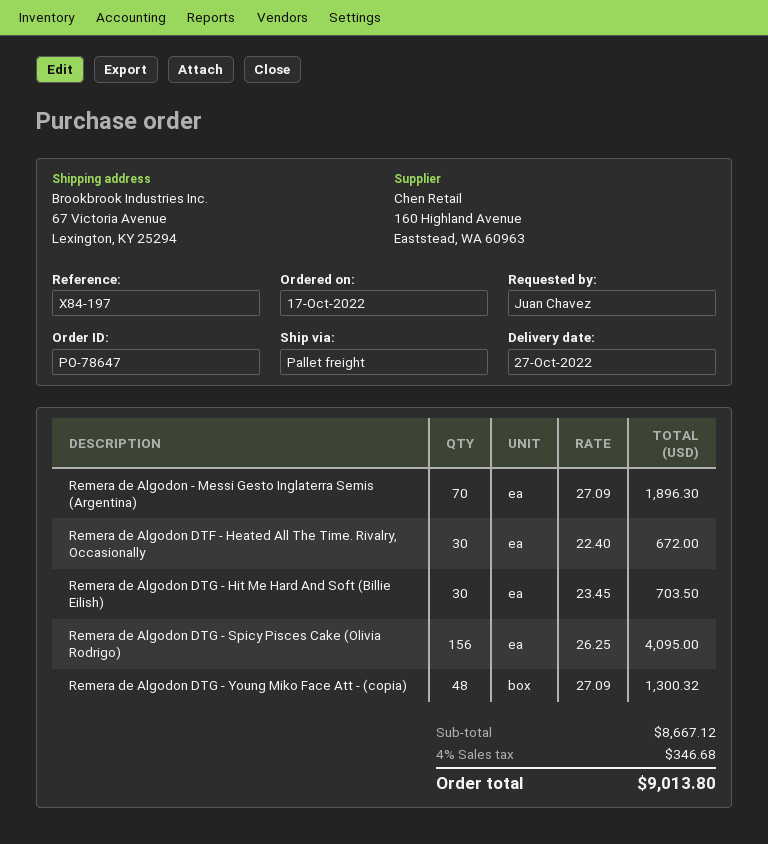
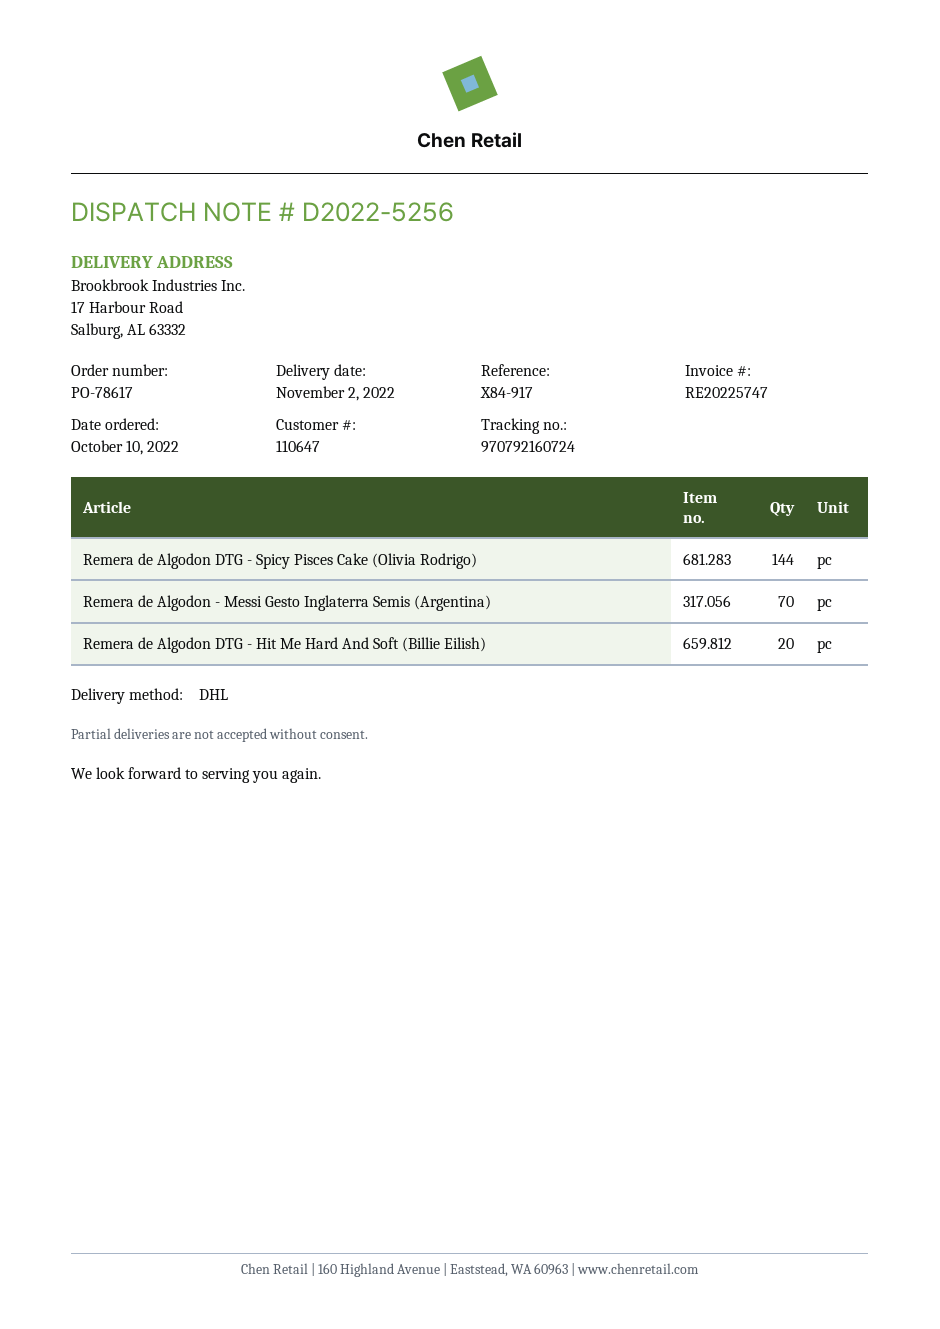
order number: PO-78647 -> PO-78617
order date: 2022-10-17 -> 2022-10-10
delivery date: 2022-10-27 -> 2022-11-02
reference: X84-197 -> X84-917
shipping method: pallet freight -> DHL
ship to: 67 Victoria Avenue, Lexington, KY 25294 -> 17 Harbour Road, Salburg, AL 63332
Remera de Algodon DTF - Heated All The Time. Rivalry, Occasionally: 30 -> none
Remera de Algodon DTG - Hit Me Hard And Soft (Billie Eilish): 30 -> 20
Remera de Algodon DTG - Spicy Pisces Cake (Olivia Rodrigo): 156 -> 144
Remera de Algodon DTG - Young Miko Face Att - (copia): 48 -> none

